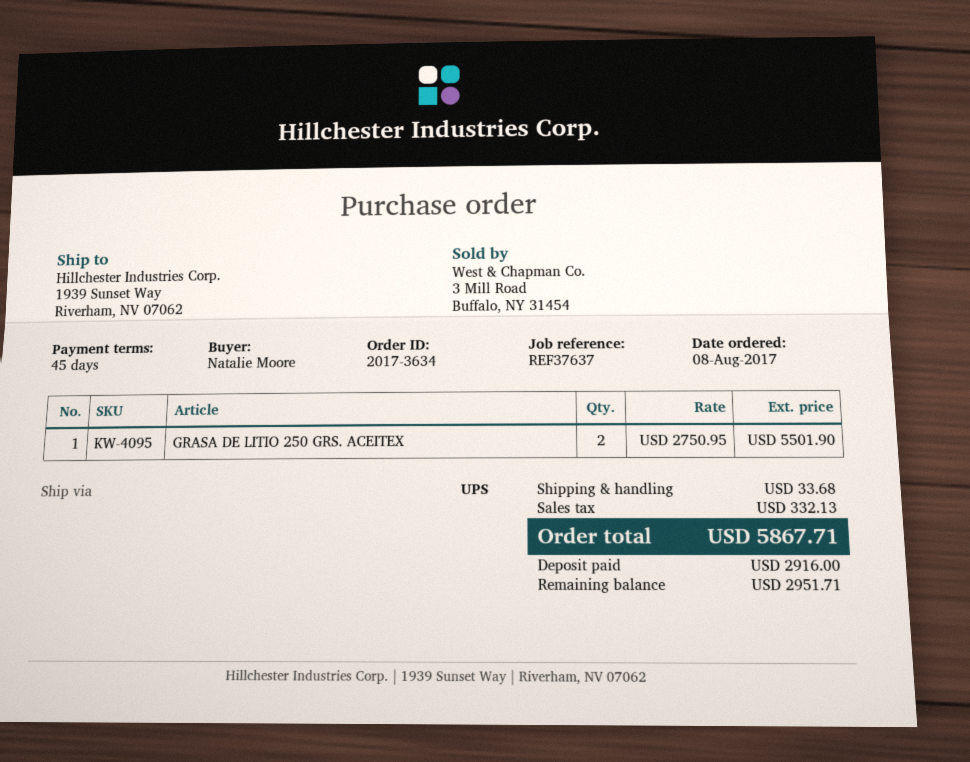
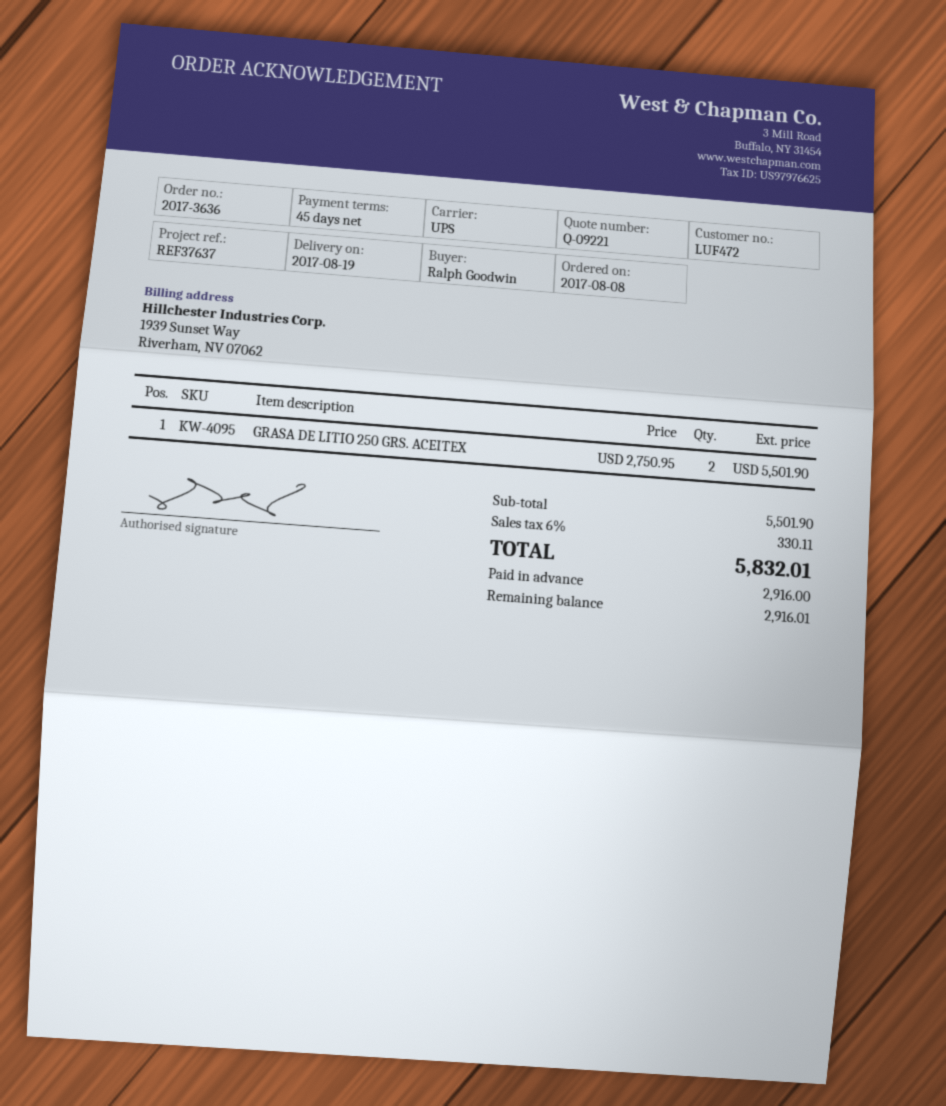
order number: 2017-3634 -> 2017-3636
ordered by: Natalie Moore -> Ralph Goodwin
shipping: 33.68 -> none
tax: 332.13 -> 330.11
total: 5867.71 -> 5832.01
balance: 2951.71 -> 2916.01

